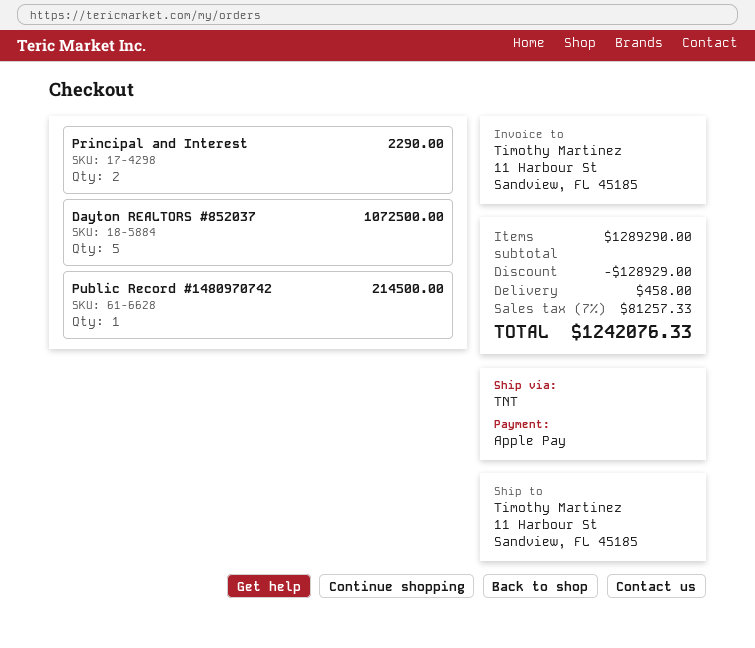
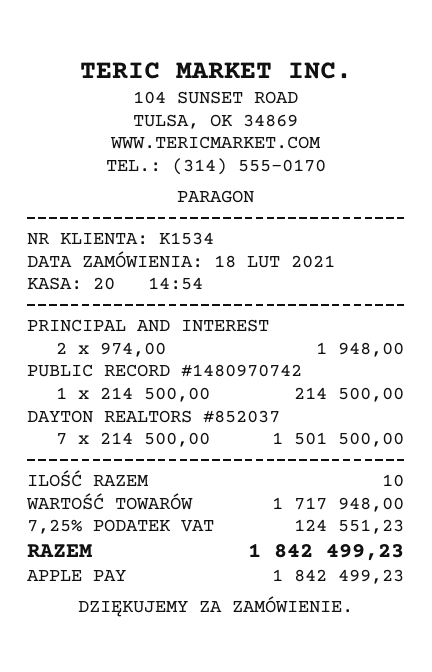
Principal and Interest: 2 for 2290.00 -> 2 for 1948.00
Dayton REALTORS #852037: 5 for 1072500.00 -> 7 for 1501500.00
subtotal: 1289290.00 -> 1717948.00
discount: 128929.00 -> none
shipping: 458.00 -> none
tax: 7% = 81257.33 -> 7.25% = 124551.23
total: 1242076.33 -> 1842499.23

